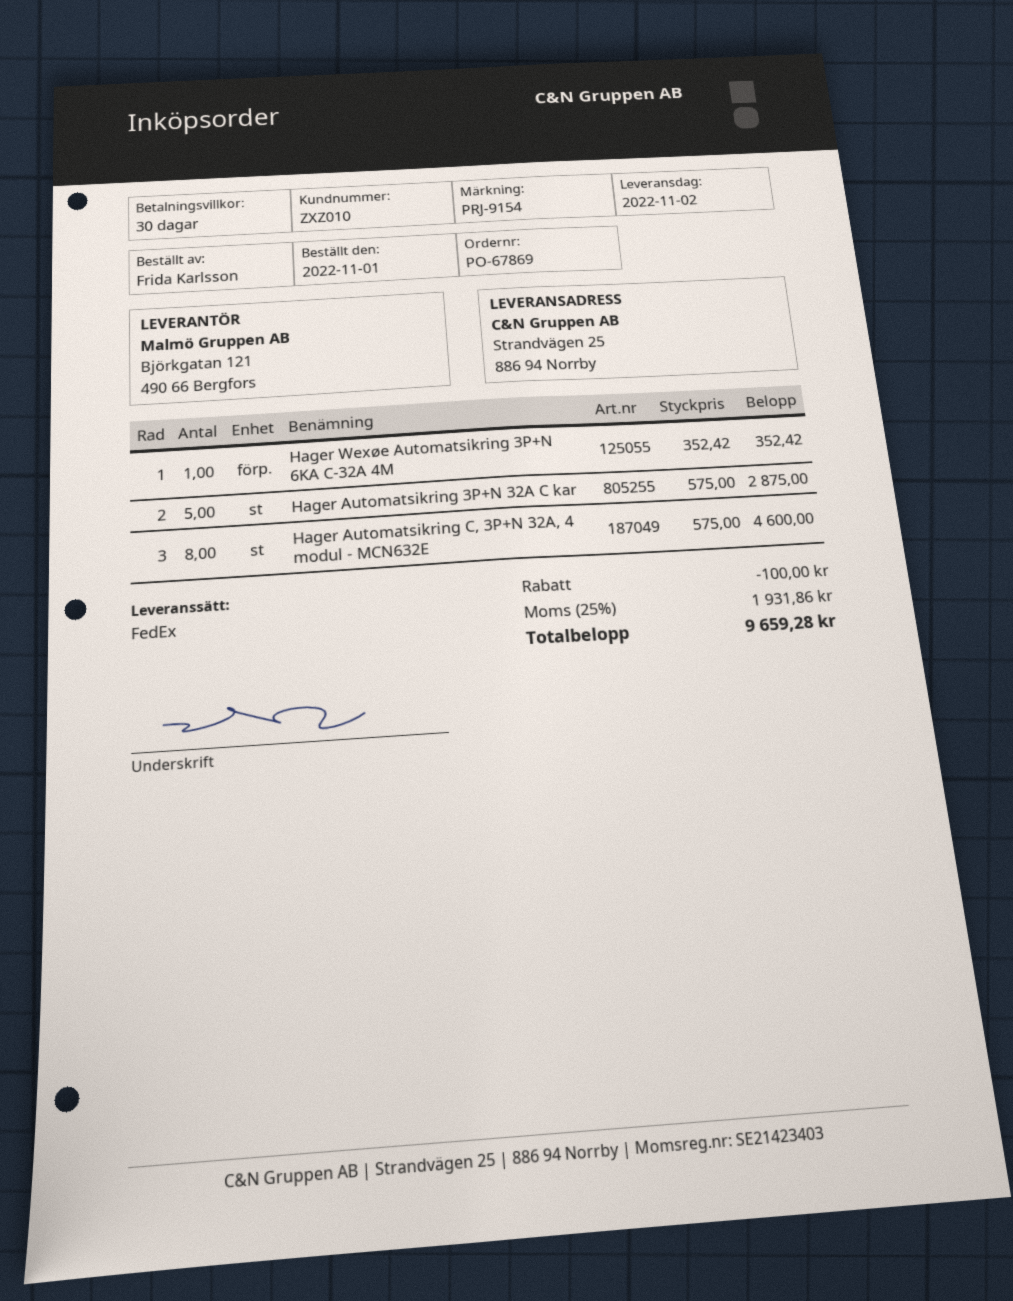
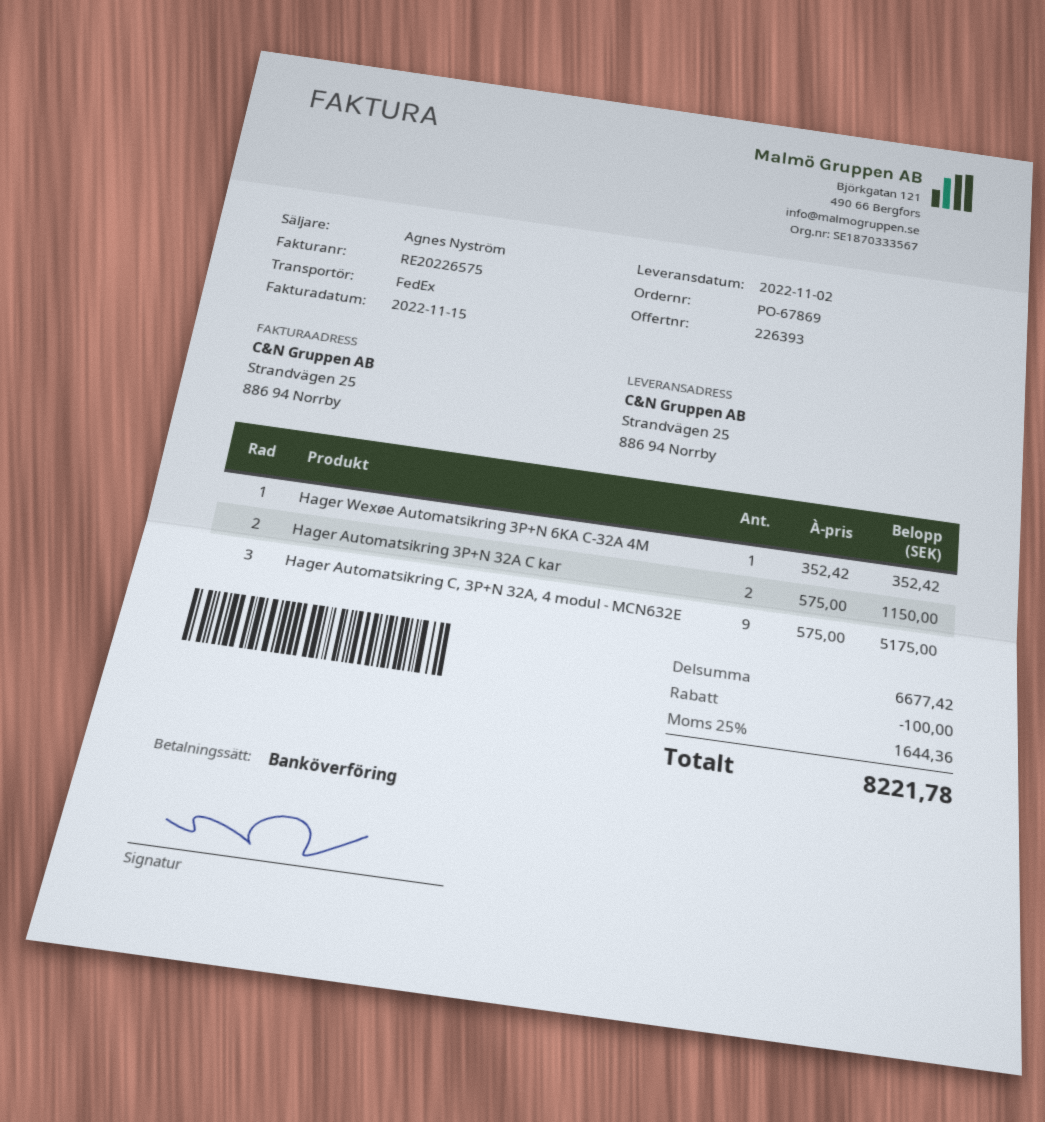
Hager Automatsikring 3P+N 32A C kar: 5 x 575.00 = 2875.00 -> 2 x 575.00 = 1150.00
Hager Automatsikring C, 3P+N 32A, 4 modul - MCN632E: 8 x 575.00 = 4600.00 -> 9 x 575.00 = 5175.00
tax: 25% = 1931.86 -> 25% = 1644.36
total: 9659.28 -> 8221.78

